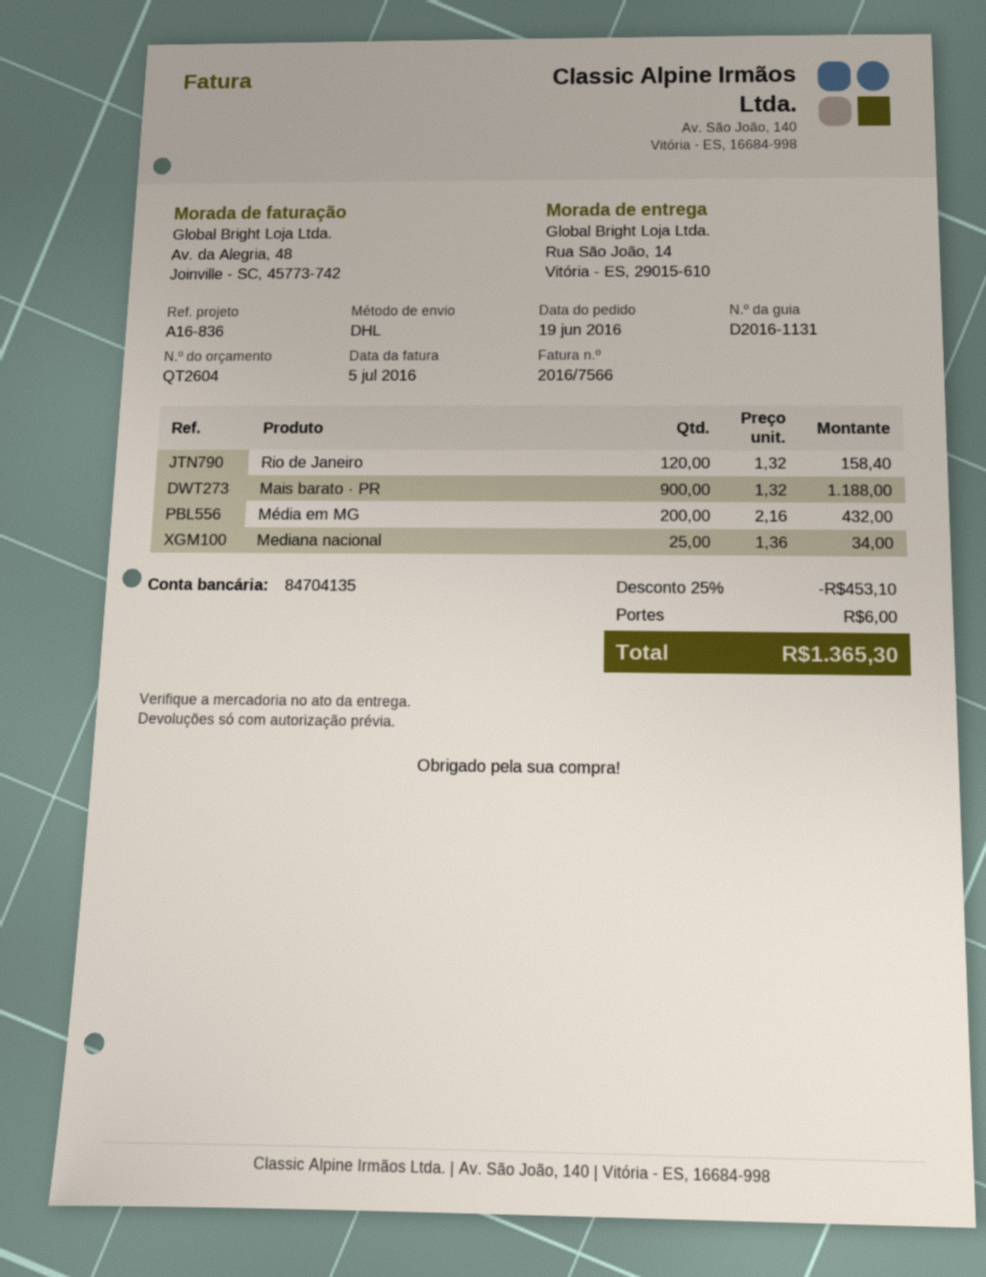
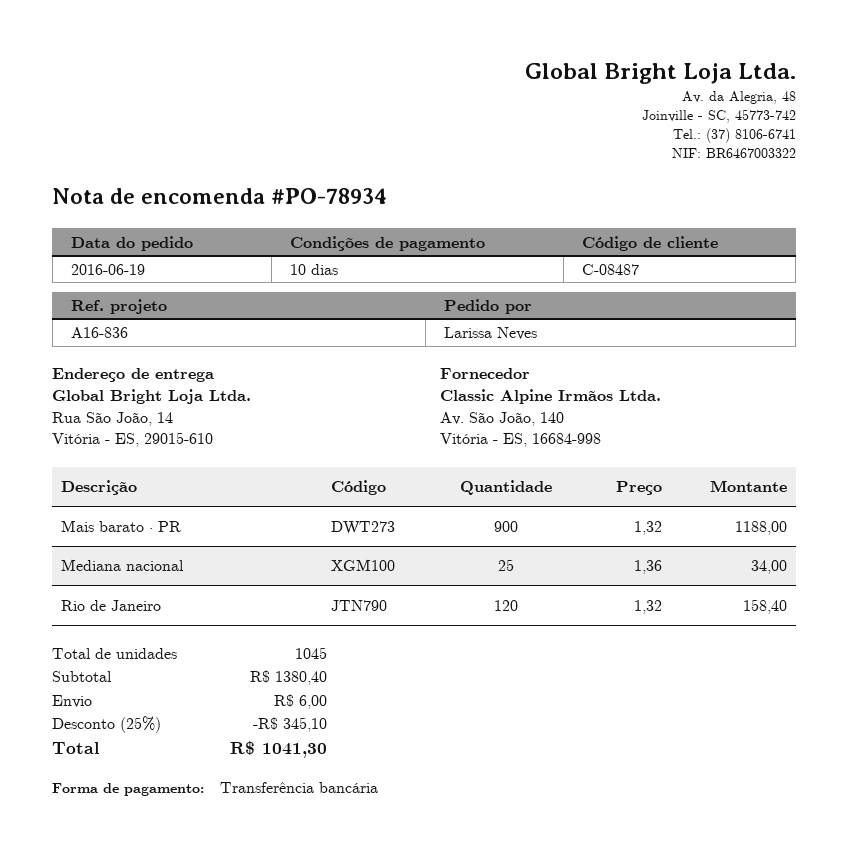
Média em MG: 200 x 2.16 = 432.00 -> none
discount: 25% = 453.10 -> 25% = 345.10
total: 1365.30 -> 1041.30

